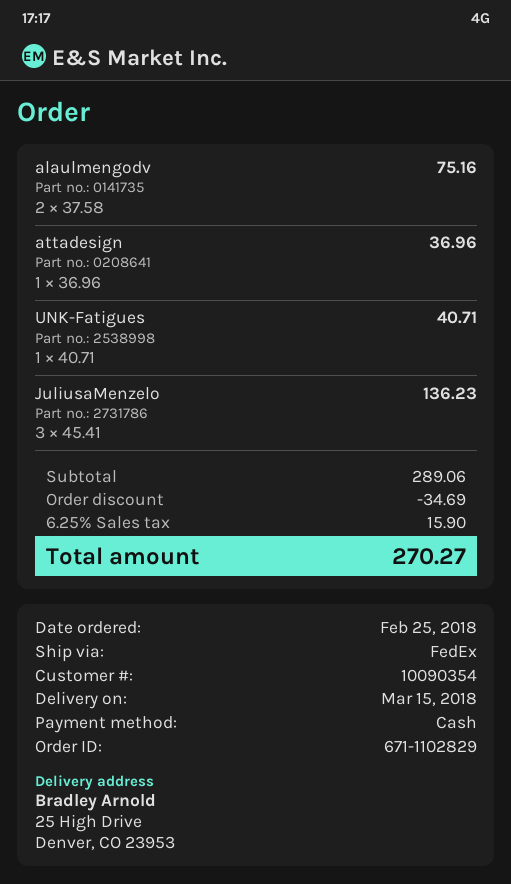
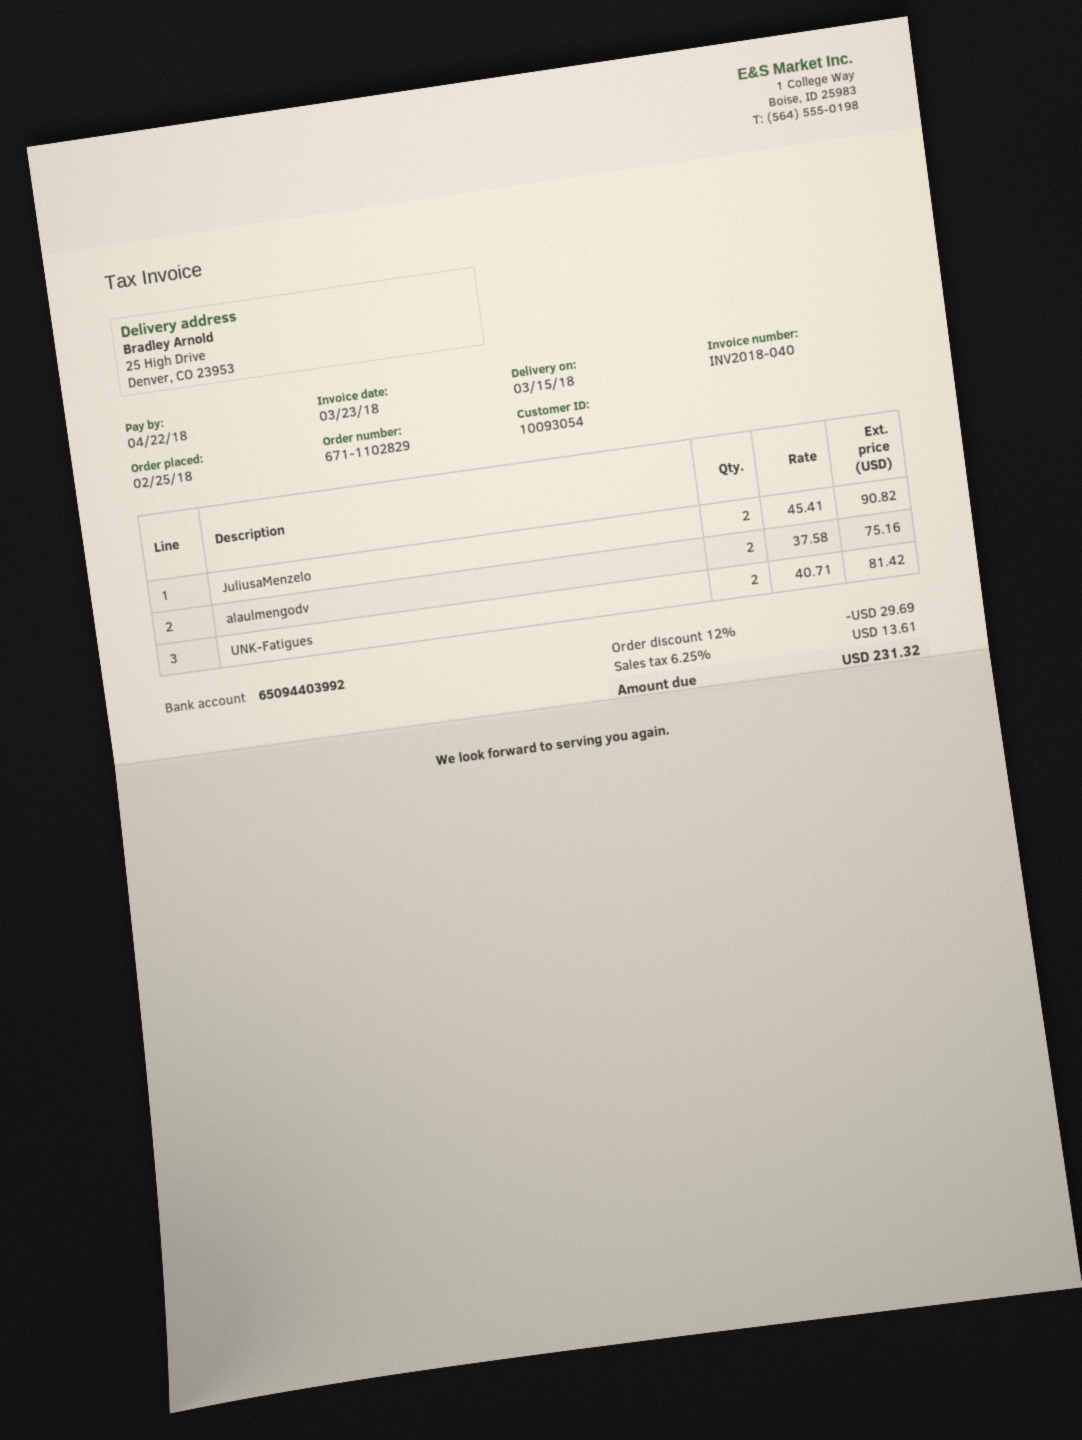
customer number: 10090354 -> 10093054
attadesign: 1 x 36.96 = 36.96 -> none
UNK-Fatigues: 1 x 40.71 = 40.71 -> 2 x 40.71 = 81.42
JuliusaMenzelo: 3 x 45.41 = 136.23 -> 2 x 45.41 = 90.82
discount: 34.69 -> 29.69
tax: 6.25% = 15.90 -> 6.25% = 13.61
total: 270.27 -> 231.32

